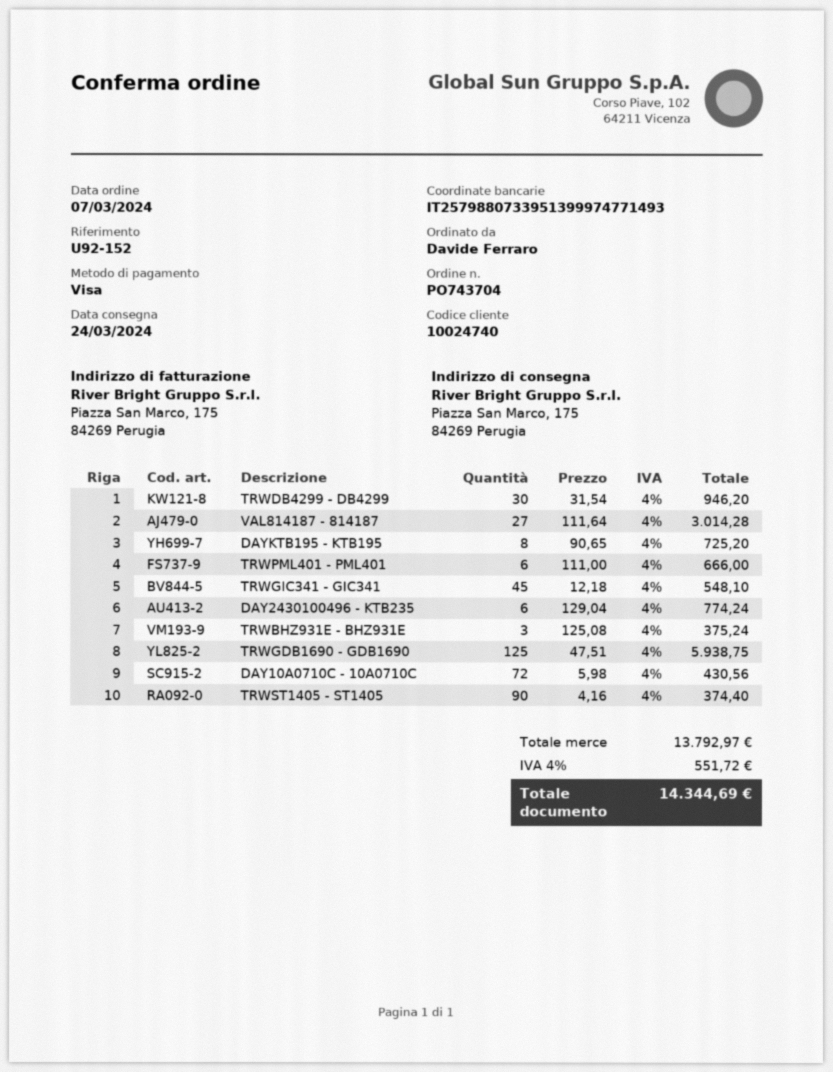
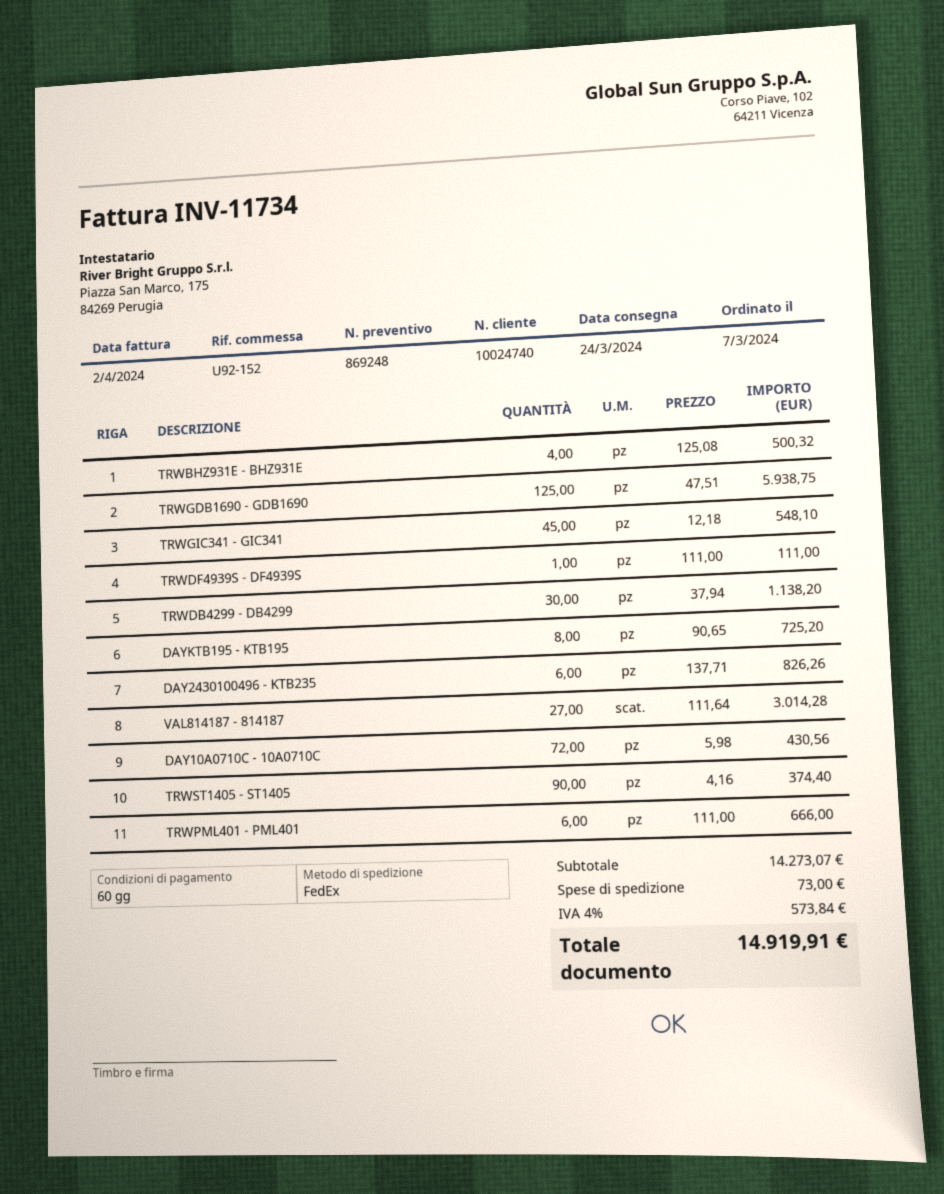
TRWDB4299 - DB4299: 30 x 31.54 = 946.20 -> 30 x 37.94 = 1138.20
DAY2430100496 - KTB235: 6 x 129.04 = 774.24 -> 6 x 137.71 = 826.26
TRWBHZ931E - BHZ931E: 3 x 125.08 = 375.24 -> 4 x 125.08 = 500.32
TRWDF4939S - DF4939S: none -> 1 x 111.00 = 111.00
subtotal: 13792.97 -> 14273.07
shipping: none -> 73.00
tax: 4% = 551.72 -> 4% = 573.84
total: 14344.69 -> 14919.91

